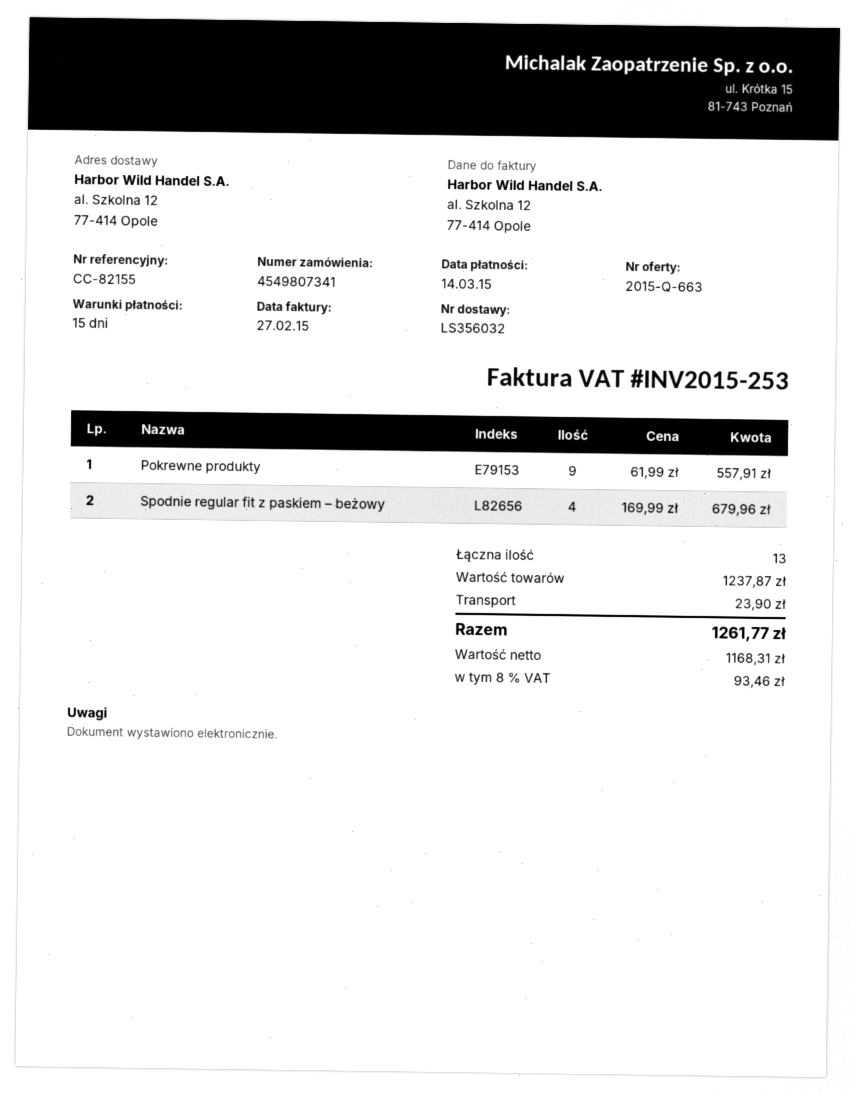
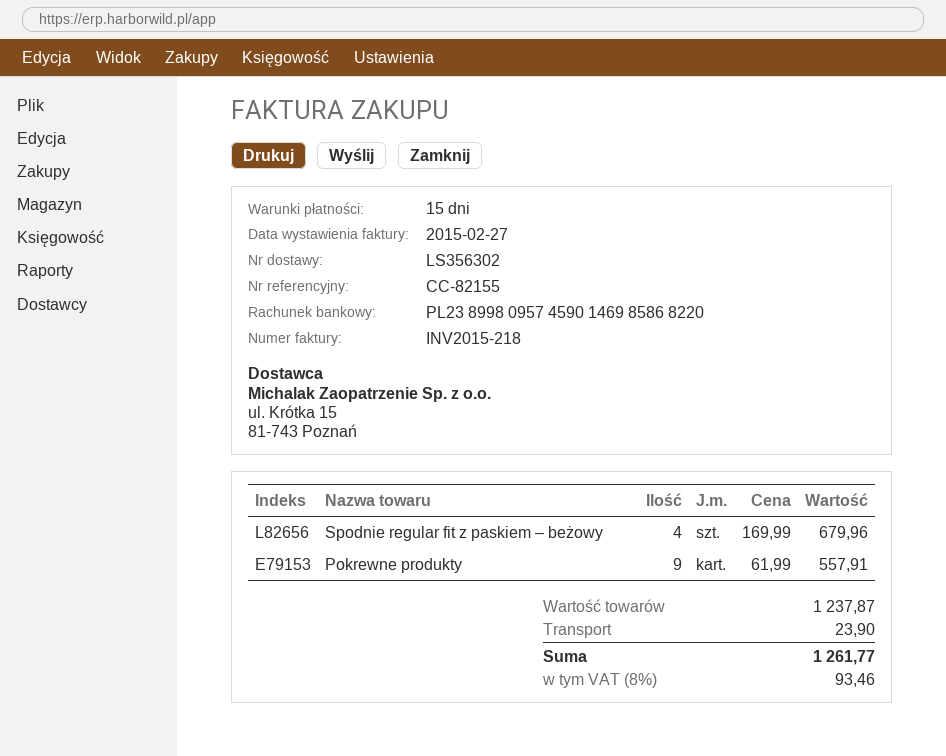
delivery note number: LS356032 -> LS356302
invoice number: INV2015-253 -> INV2015-218

